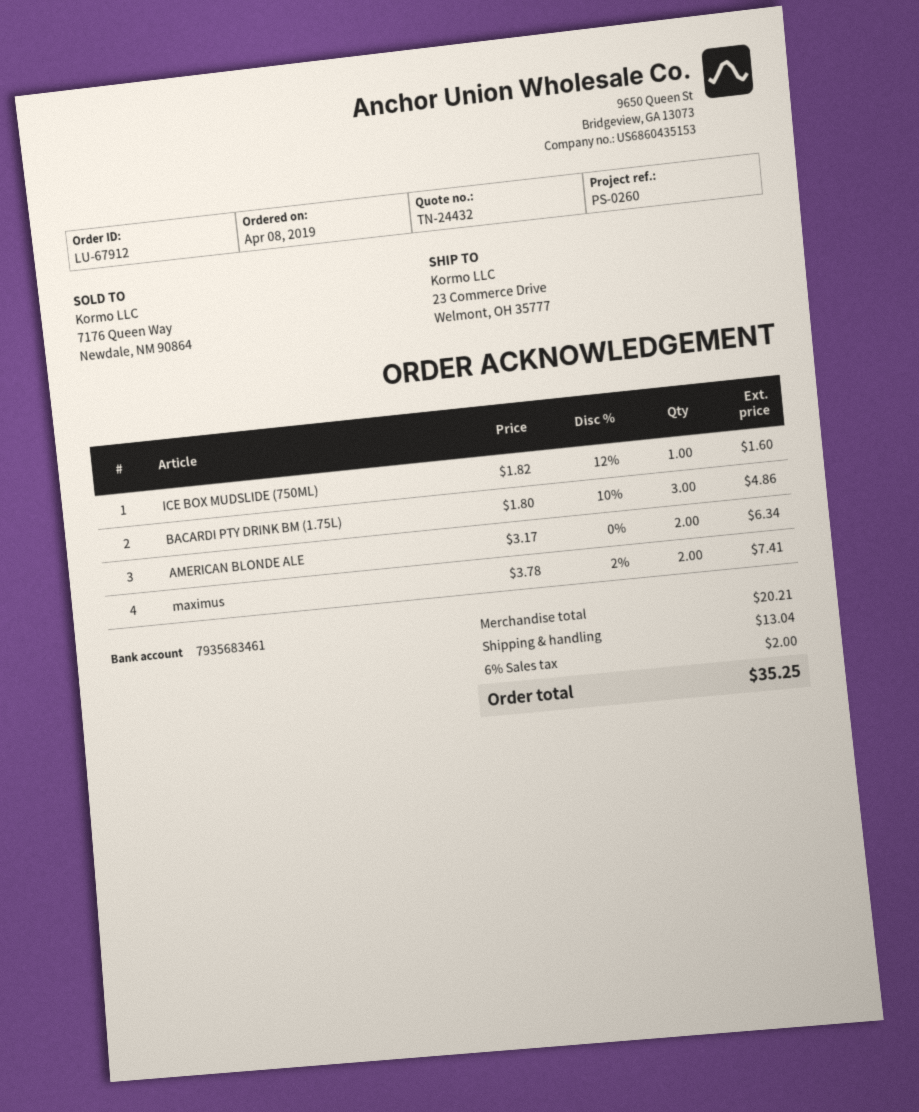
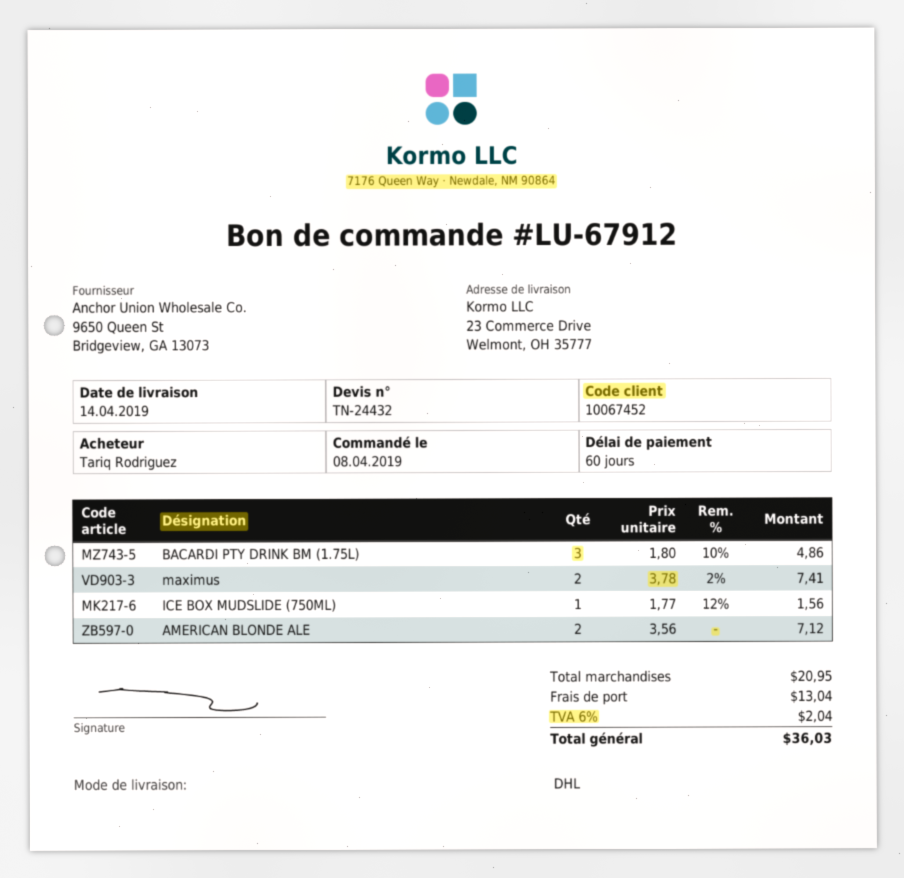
ICE BOX MUDSLIDE (750ML): 1 x 1.82 - 12% = 1.60 -> 1 x 1.77 - 12% = 1.56
AMERICAN BLONDE ALE: 2 x 3.17 = 6.34 -> 2 x 3.56 = 7.12
subtotal: 20.21 -> 20.95
tax: 6% = 2.00 -> 6% = 2.04
total: 35.25 -> 36.03

